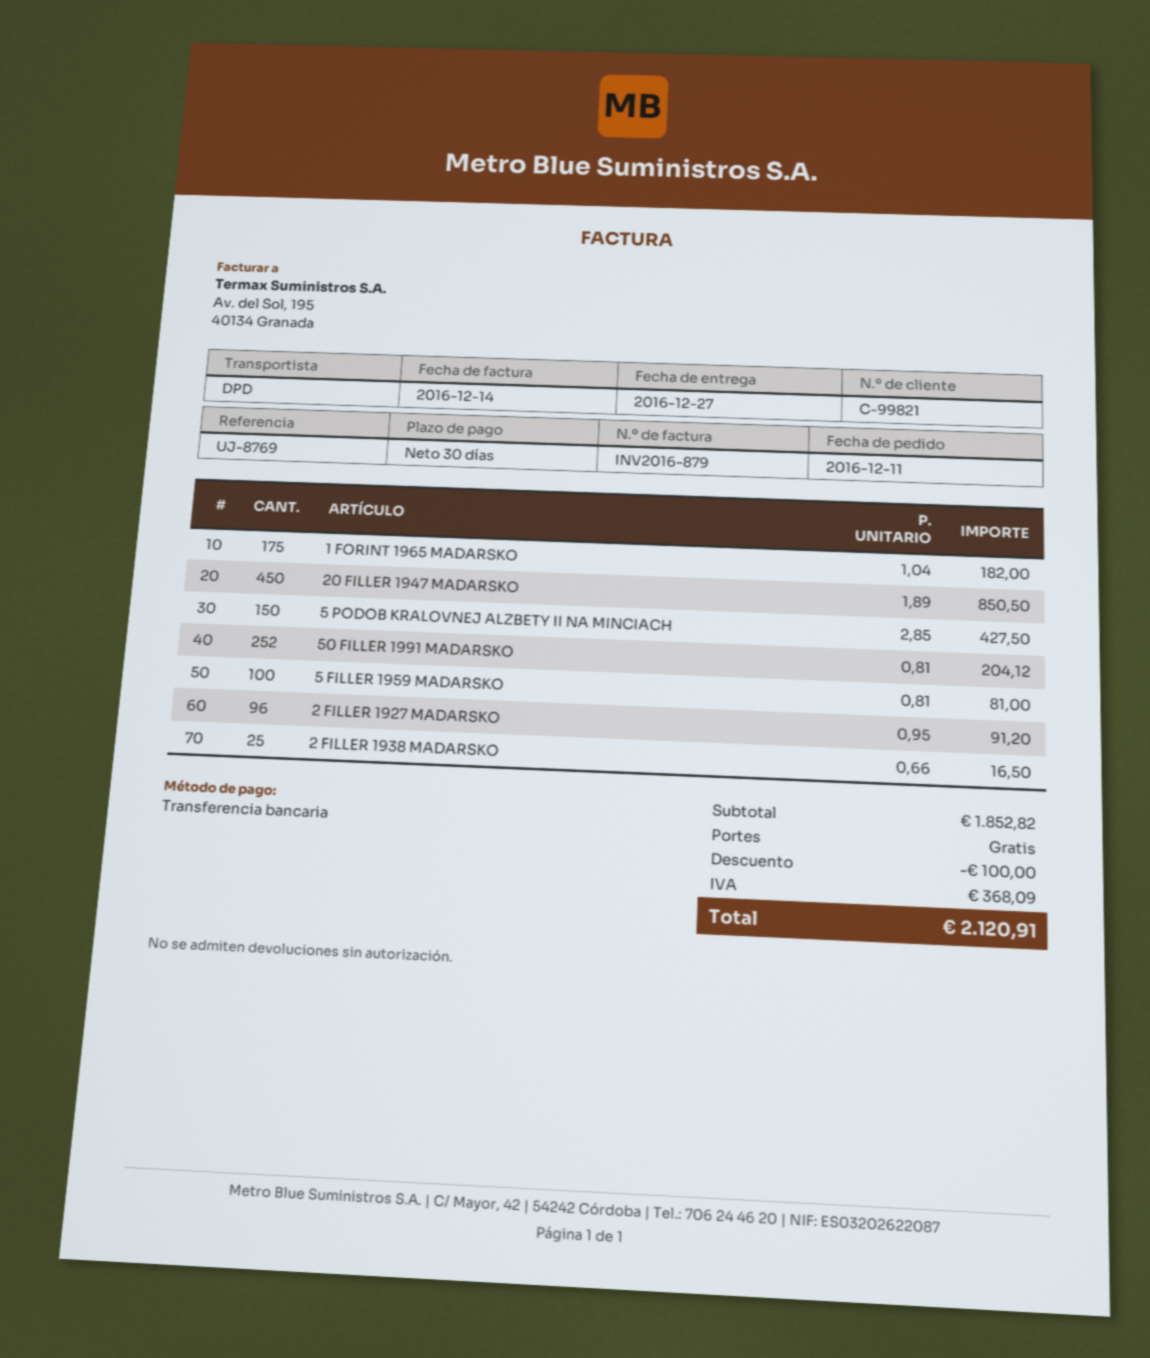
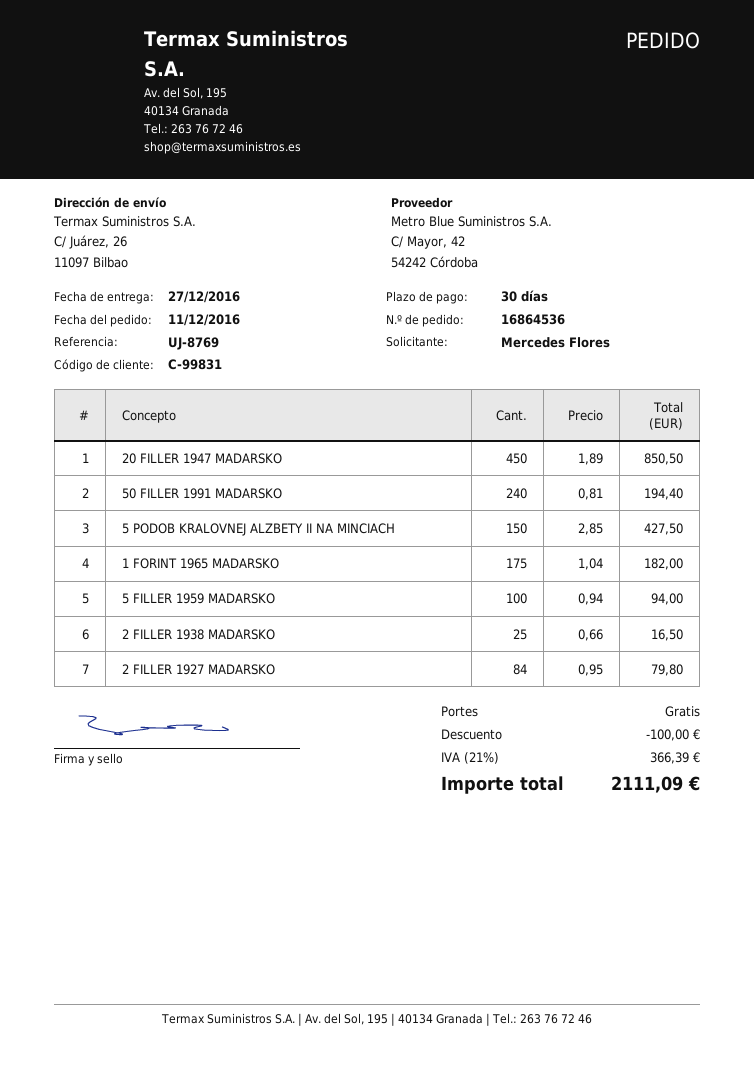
customer number: C-99821 -> C-99831
50 FILLER 1991 MADARSKO: 252 x 0.81 = 204.12 -> 240 x 0.81 = 194.40
5 FILLER 1959 MADARSKO: 100 x 0.81 = 81.00 -> 100 x 0.94 = 94.00
2 FILLER 1927 MADARSKO: 96 x 0.95 = 91.20 -> 84 x 0.95 = 79.80
tax: 368.09 -> 366.39
total: 2120.91 -> 2111.09

